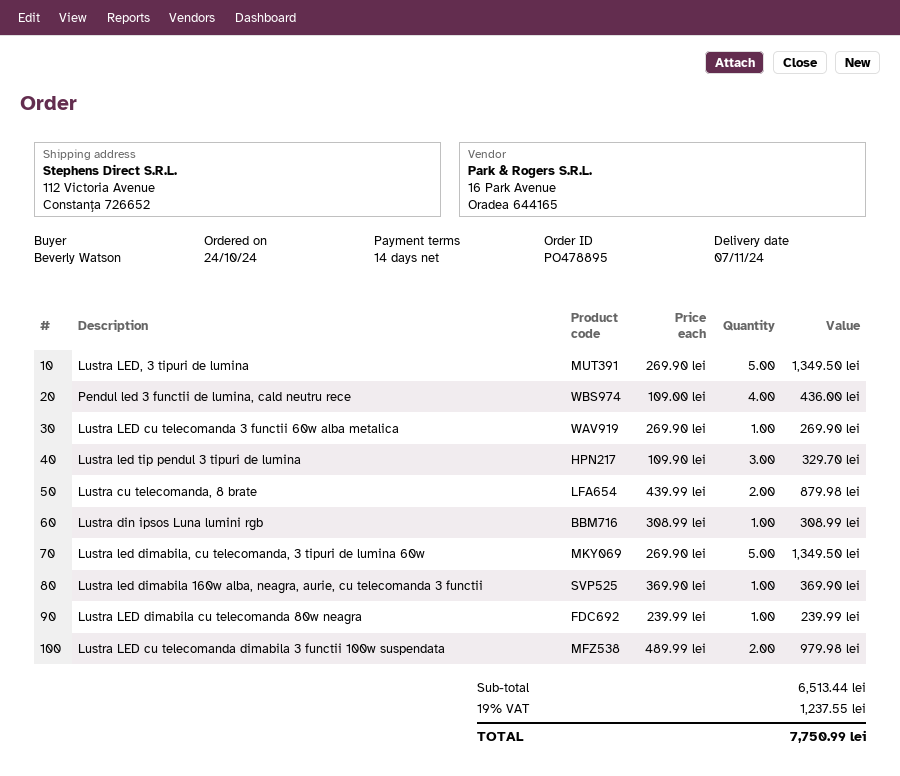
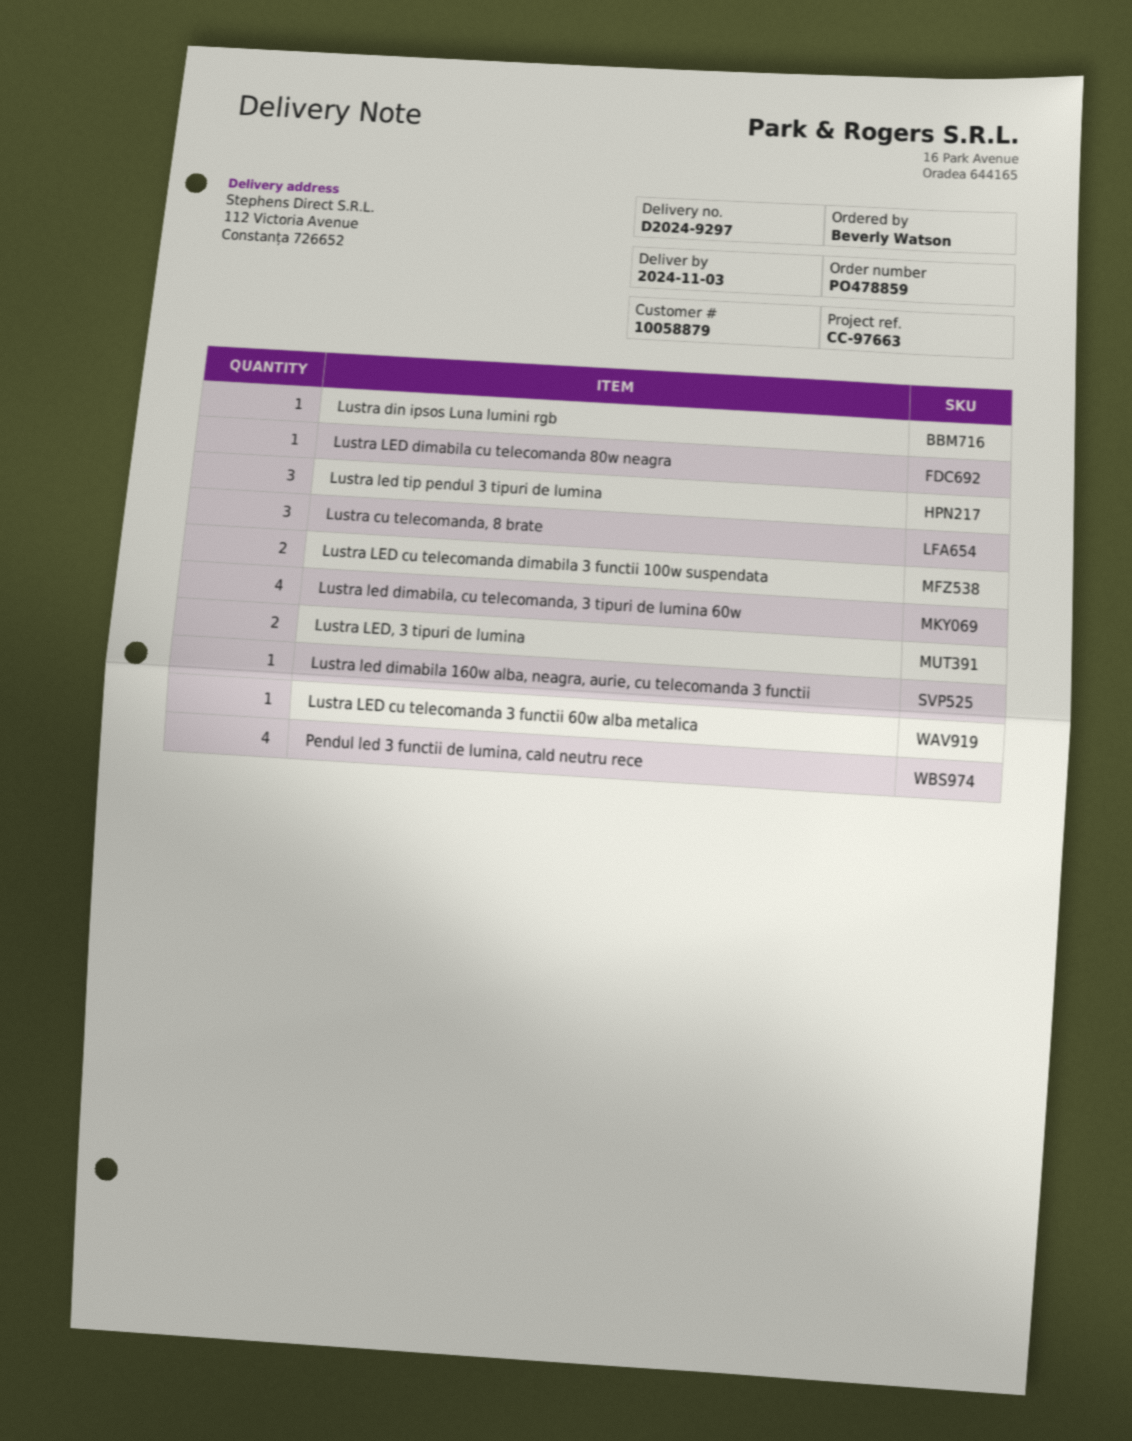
order number: PO478895 -> PO478859
delivery date: 2024-11-07 -> 2024-11-03
Lustra LED, 3 tipuri de lumina: 5 -> 2
Lustra cu telecomanda, 8 brate: 2 -> 3
Lustra led dimabila, cu telecomanda, 3 tipuri de lumina 60w: 5 -> 4

